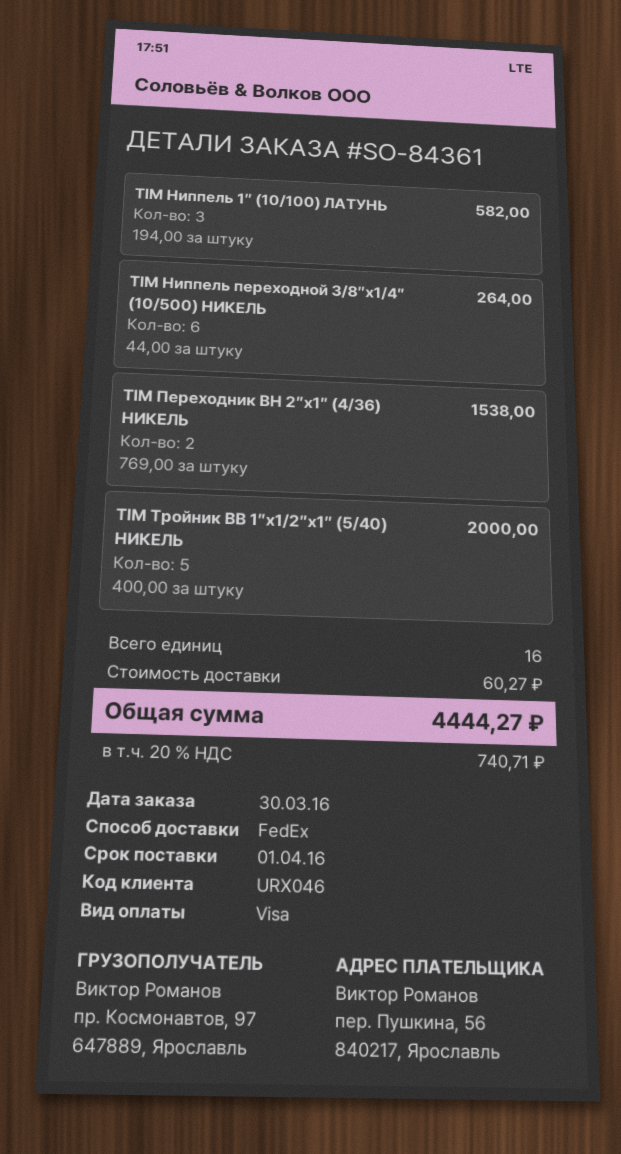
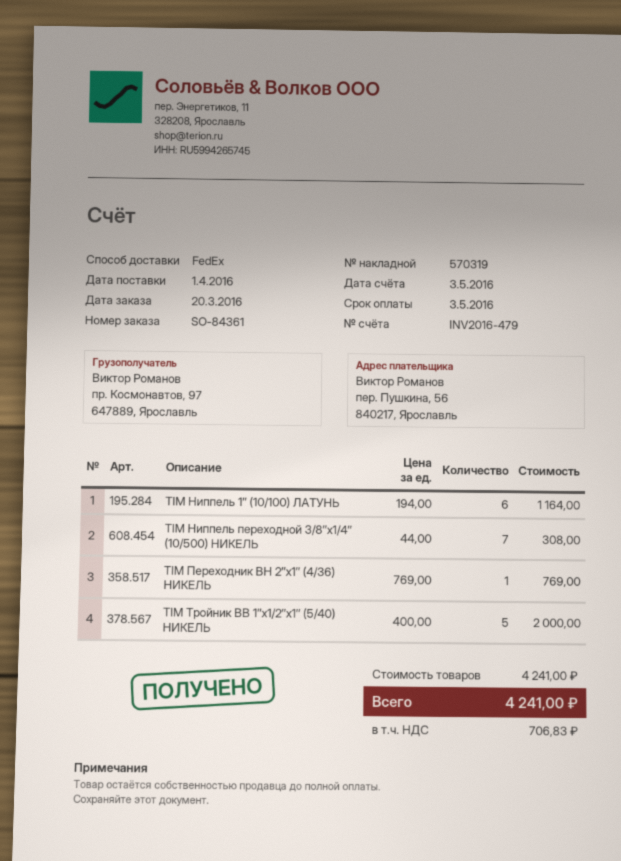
order date: 2016-03-30 -> 2016-03-20
TIM Ниппель 1″ (10/100) ЛАТУНЬ: 3 x 194.00 = 582.00 -> 6 x 194.00 = 1164.00
TIM Ниппель переходной 3/8″x1/4″ (10/500) НИКЕЛЬ: 6 x 44.00 = 264.00 -> 7 x 44.00 = 308.00
TIM Переходник ВН 2″х1″ (4/36) НИКЕЛЬ: 2 x 769.00 = 1538.00 -> 1 x 769.00 = 769.00
shipping: 60.27 -> none
tax: 740.71 -> 706.83
total: 4444.27 -> 4241.00

